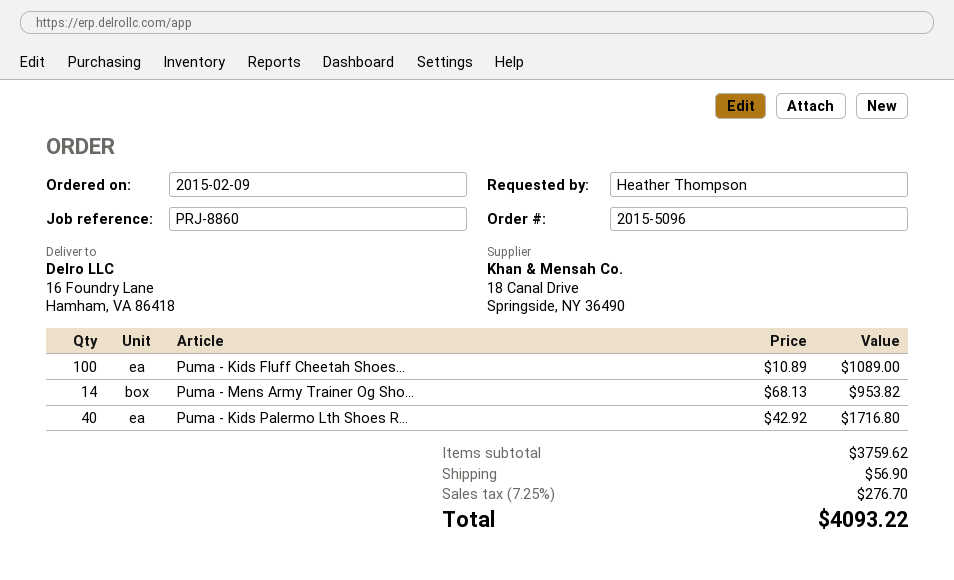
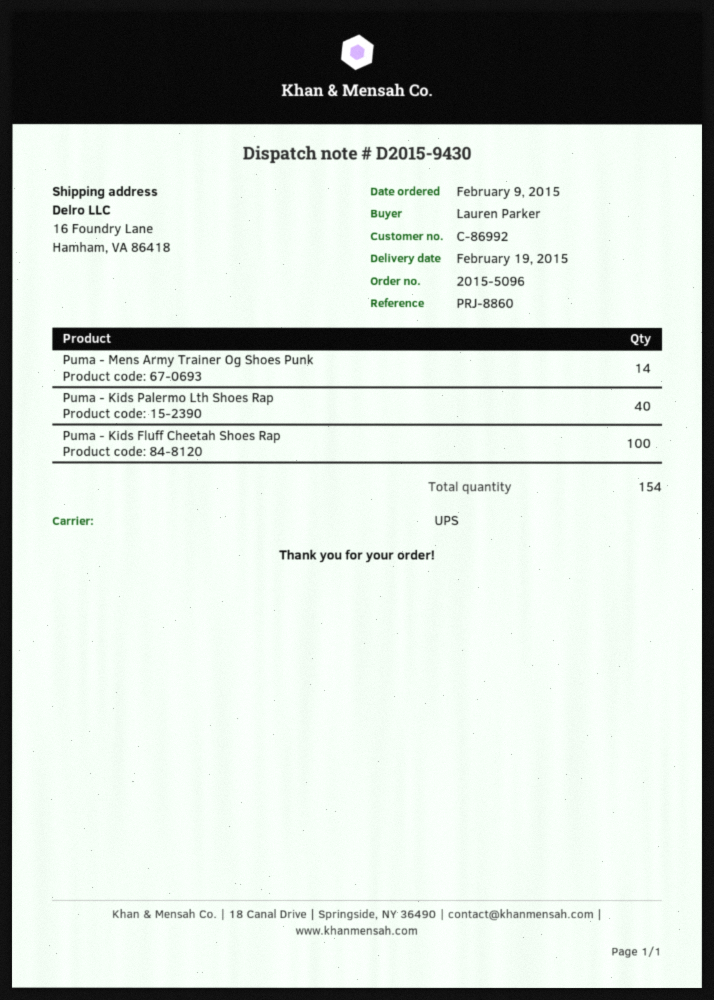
ordered by: Heather Thompson -> Lauren Parker

